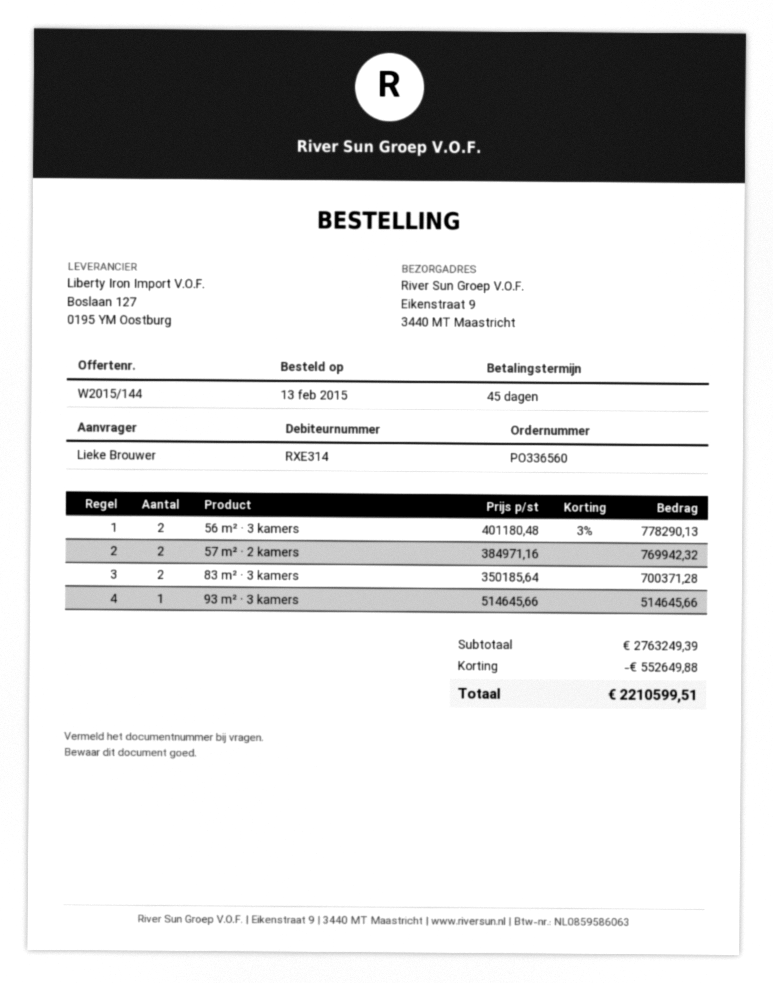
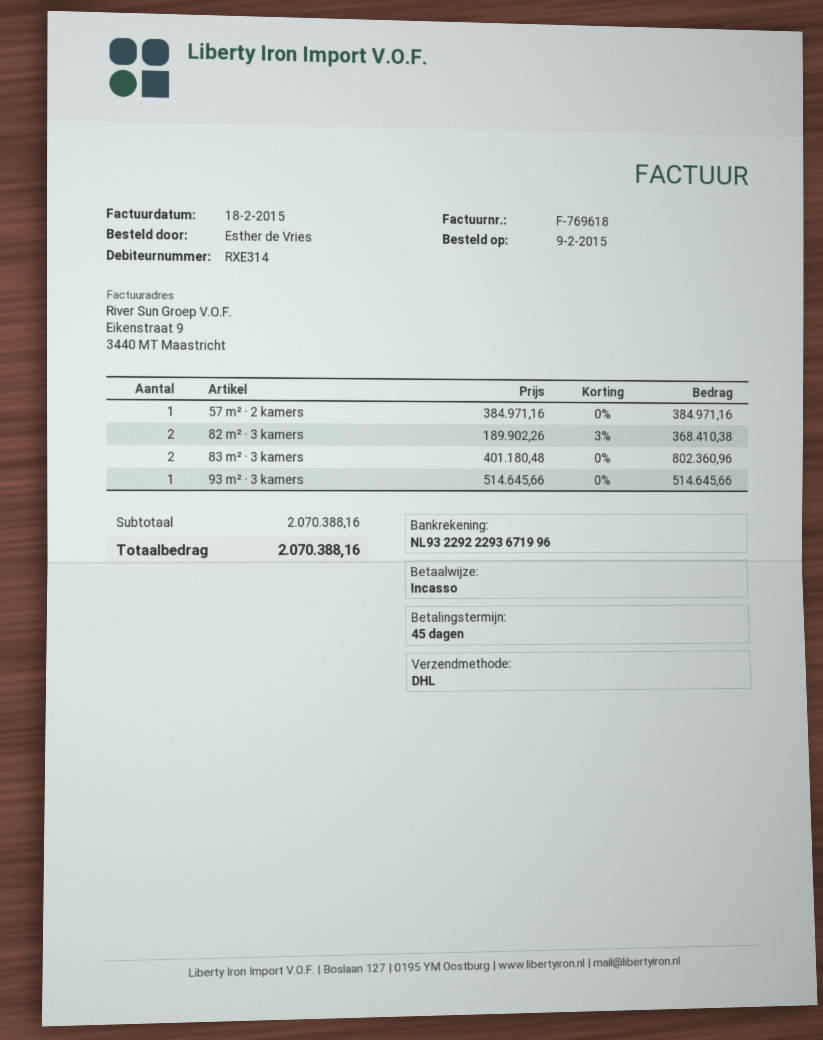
order date: 2015-02-13 -> 2015-02-09
ordered by: Lieke Brouwer -> Esther de Vries
56 m² · 3 kamers: 2 x 401180.48 - 3% = 778290.13 -> none
57 m² · 2 kamers: 2 x 384971.16 = 769942.32 -> 1 x 384971.16 = 384971.16
83 m² · 3 kamers: 2 x 350185.64 = 700371.28 -> 2 x 401180.48 = 802360.96
82 m² · 3 kamers: none -> 2 x 189902.26 - 3% = 368410.38
subtotal: 2763249.39 -> 2070388.16
discount: 552649.88 -> none
total: 2210599.51 -> 2070388.16

